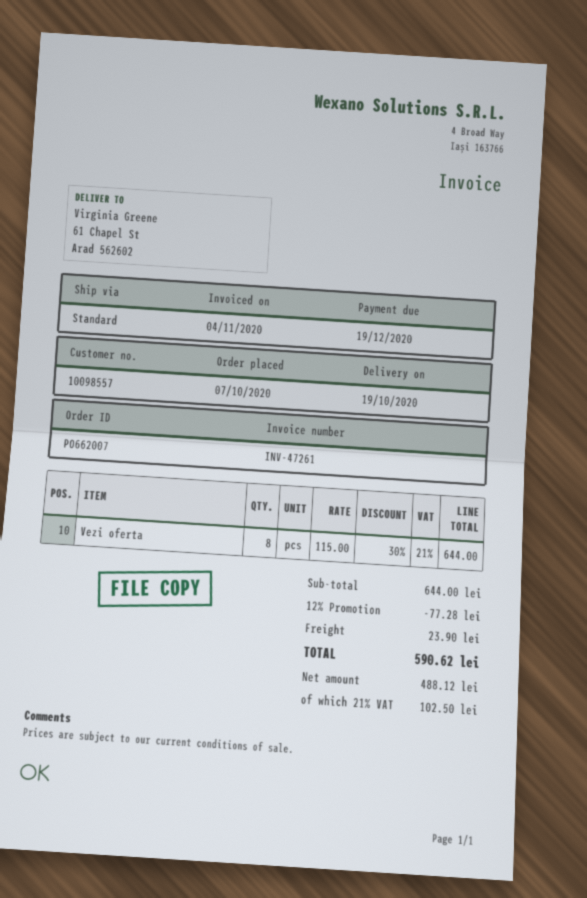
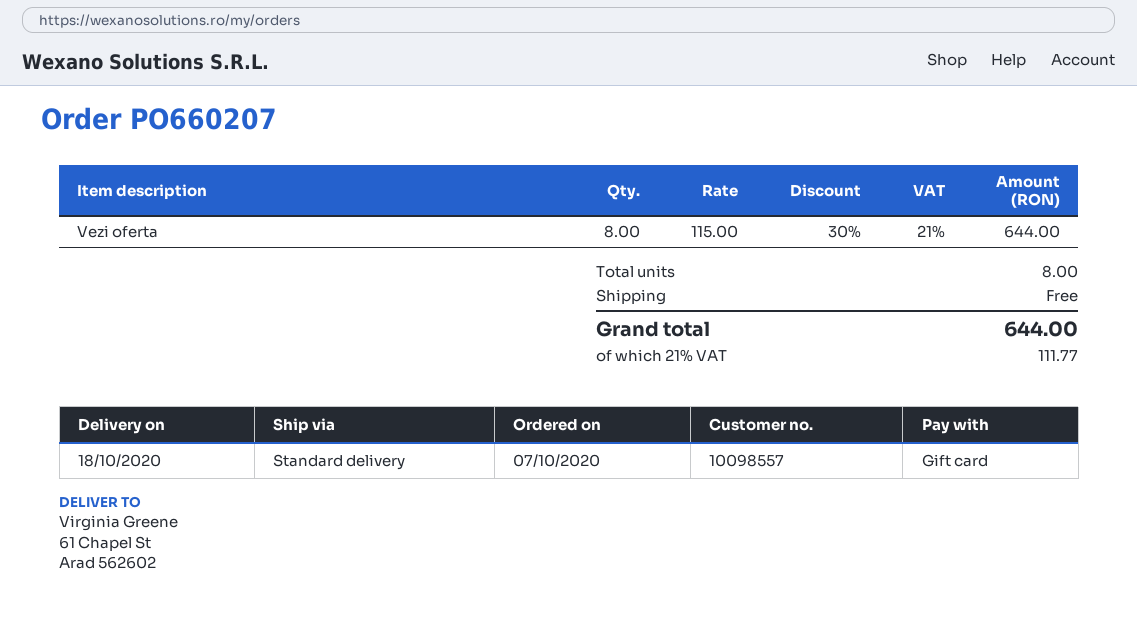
order number: PO662007 -> PO660207
delivery date: 2020-10-19 -> 2020-10-18
discount: 12% = 77.28 -> none
shipping: 23.90 -> 0.00
tax: 21% = 102.50 -> 21% = 111.77
total: 590.62 -> 644.00

